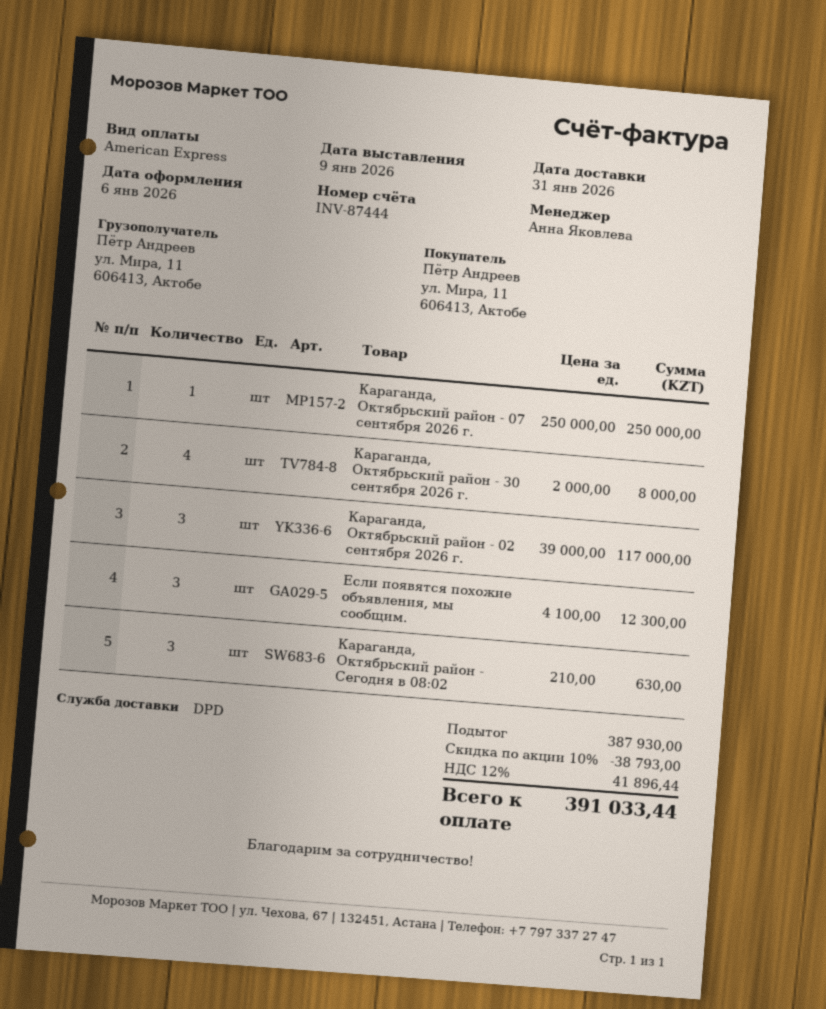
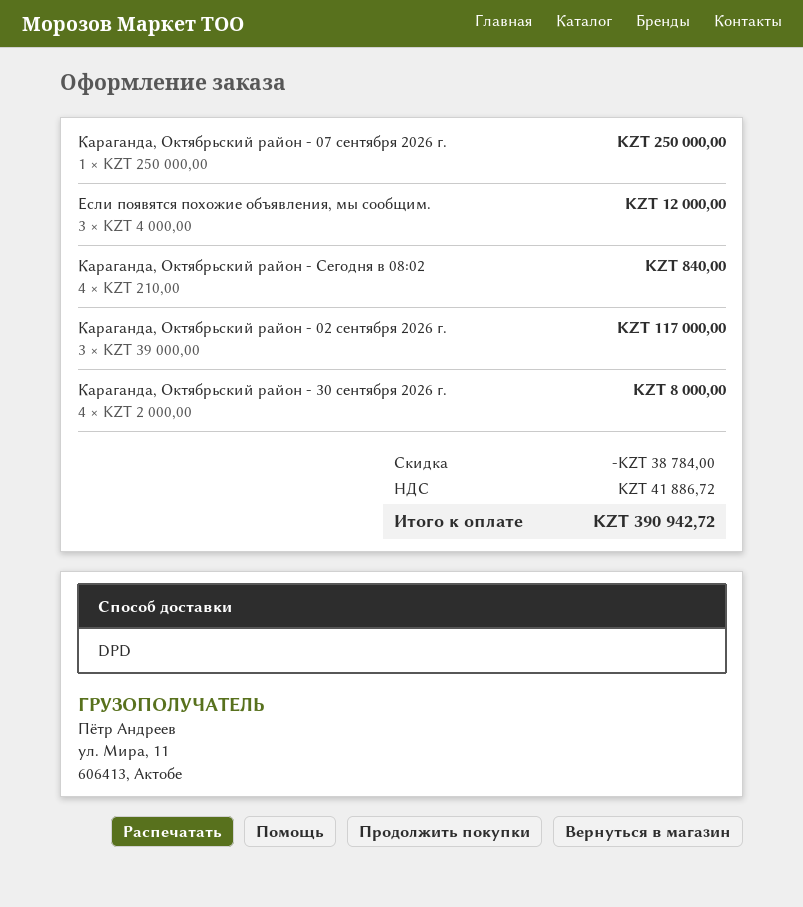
Если появятся похожие объявления, мы сообщим.: 3 x 4100.00 = 12300.00 -> 3 x 4000.00 = 12000.00
Караганда, Октябрьский район - Сегодня в 08:02: 3 x 210.00 = 630.00 -> 4 x 210.00 = 840.00
discount: 38793.00 -> 38784.00
tax: 41896.44 -> 41886.72
total: 391033.44 -> 390942.72

